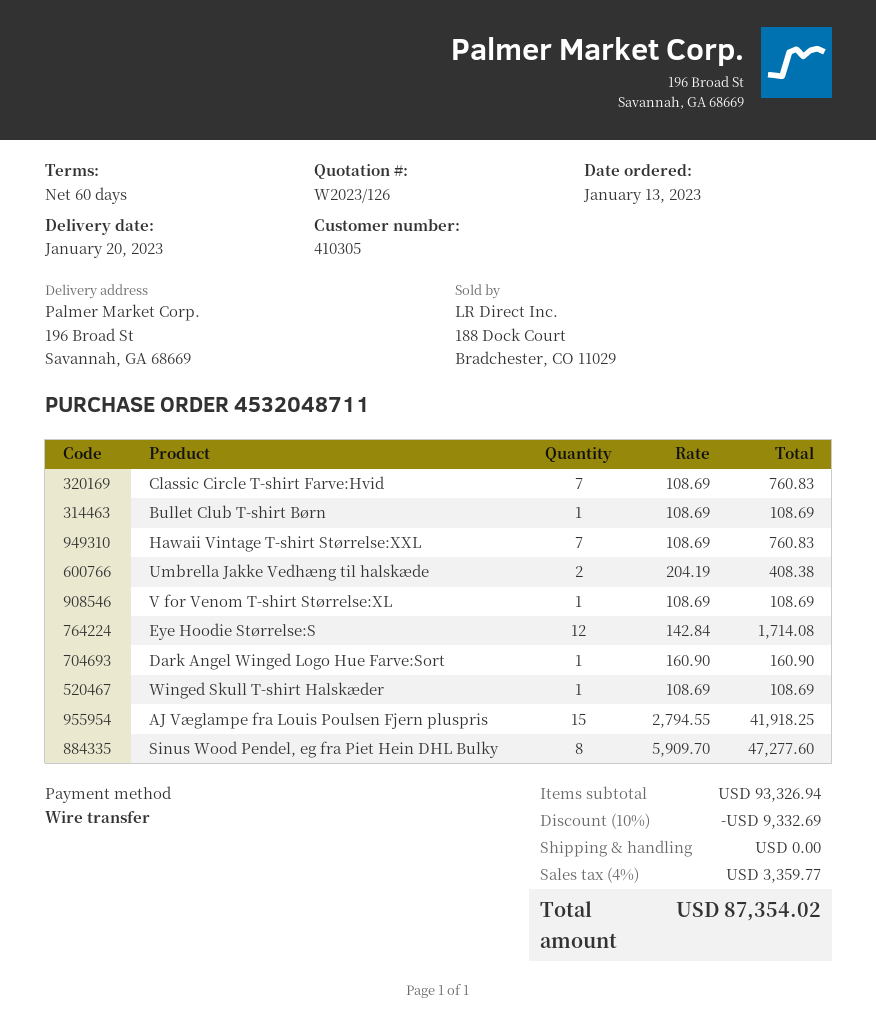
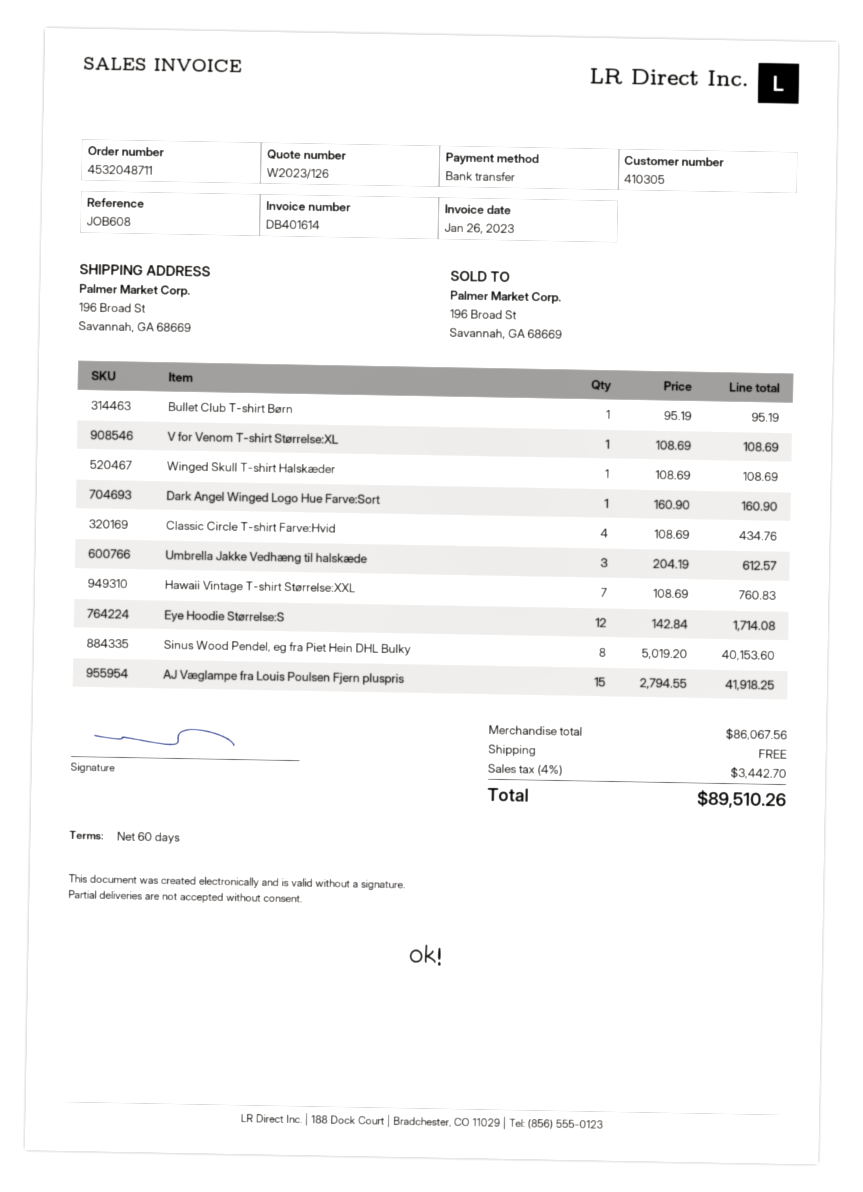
Classic Circle T-shirt Farve:Hvid: 7 x 108.69 = 760.83 -> 4 x 108.69 = 434.76
Bullet Club T-shirt Børn: 1 x 108.69 = 108.69 -> 1 x 95.19 = 95.19
Umbrella Jakke Vedhæng til halskæde: 2 x 204.19 = 408.38 -> 3 x 204.19 = 612.57
Sinus Wood Pendel, eg fra Piet Hein DHL Bulky: 8 x 5909.70 = 47277.60 -> 8 x 5019.20 = 40153.60
subtotal: 93326.94 -> 86067.56
discount: 10% = 9332.69 -> none
tax: 4% = 3359.77 -> 4% = 3442.70
total: 87354.02 -> 89510.26

